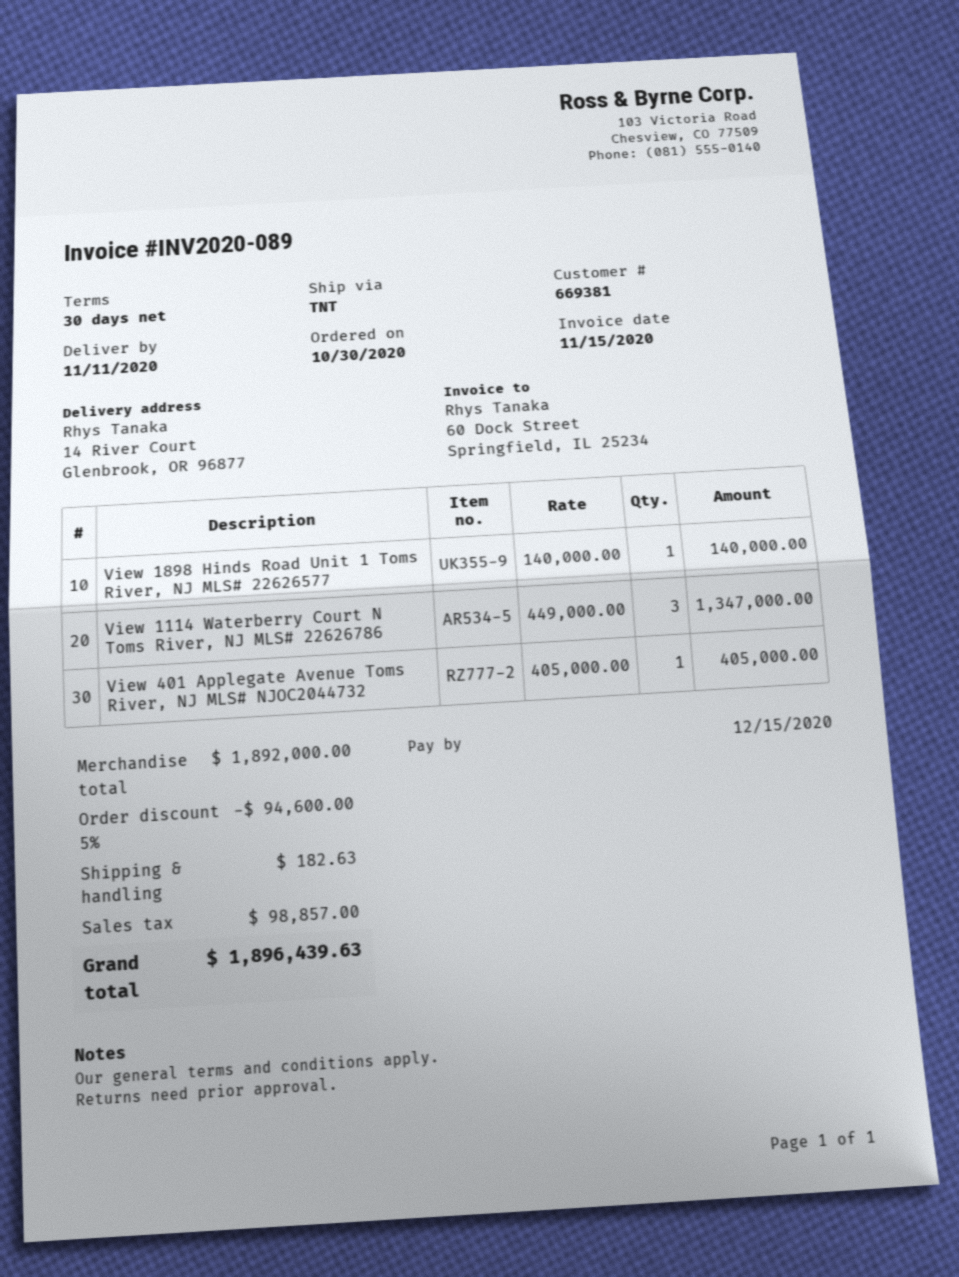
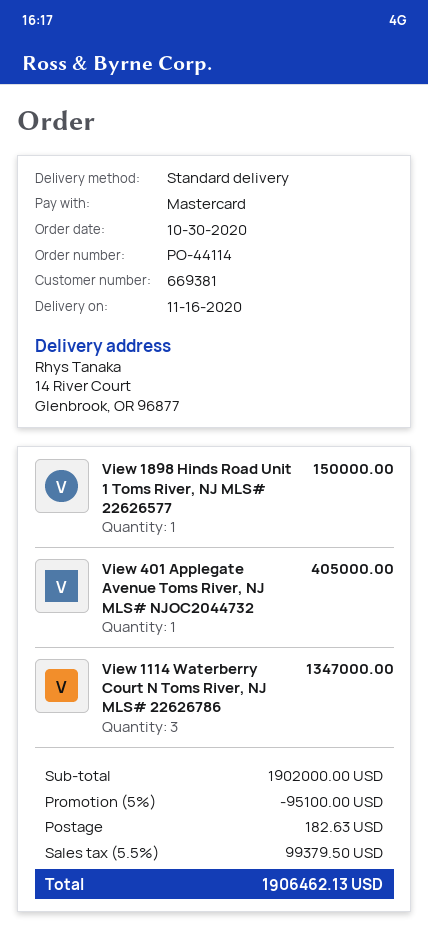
delivery date: 2020-11-11 -> 2020-11-16
shipping method: TNT -> standard
View 1898 Hinds Road Unit 1 Toms River, NJ MLS# 22626577: 1 for 140000.00 -> 1 for 150000.00
subtotal: 1892000.00 -> 1902000.00
discount: 5% = 94600.00 -> 5% = 95100.00
tax: 98857.00 -> 99379.50
total: 1896439.63 -> 1906462.13

